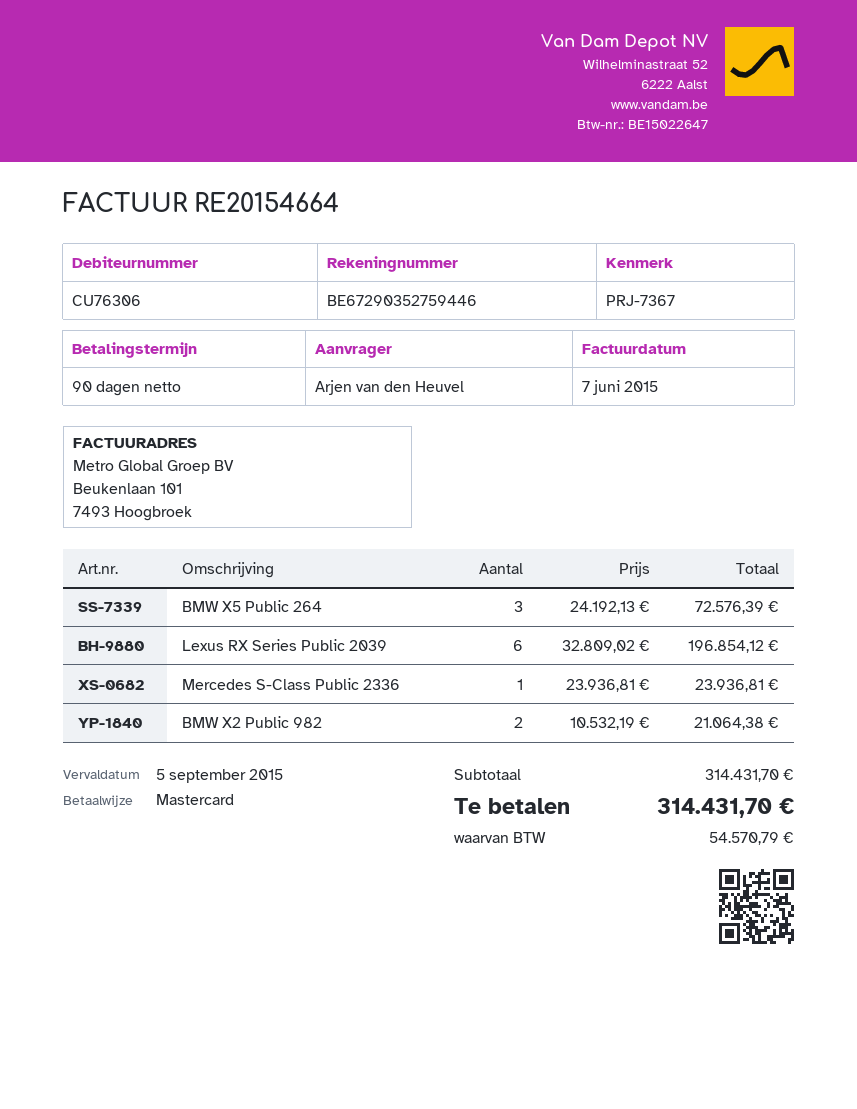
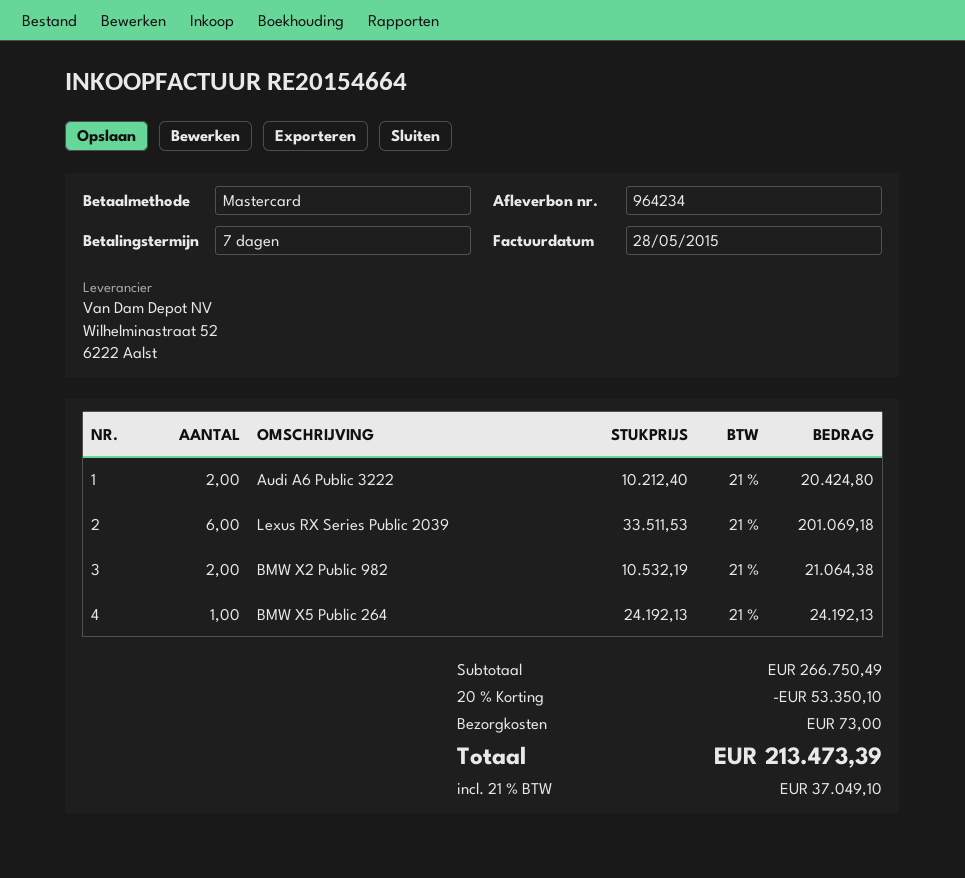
invoice date: 2015-06-07 -> 2015-05-28
payment terms: 90 days -> 7 days
BMW X5 Public 264: 3 x 24192.13 = 72576.39 -> 1 x 24192.13 = 24192.13
Lexus RX Series Public 2039: 6 x 32809.02 = 196854.12 -> 6 x 33511.53 = 201069.18
Mercedes S-Class Public 2336: 1 x 23936.81 = 23936.81 -> none
Audi A6 Public 3222: none -> 2 x 10212.40 = 20424.80
subtotal: 314431.70 -> 266750.49
discount: none -> 20% = 53350.10
shipping: none -> 73.00
tax: 54570.79 -> 37049.10
total: 314431.70 -> 213473.39

